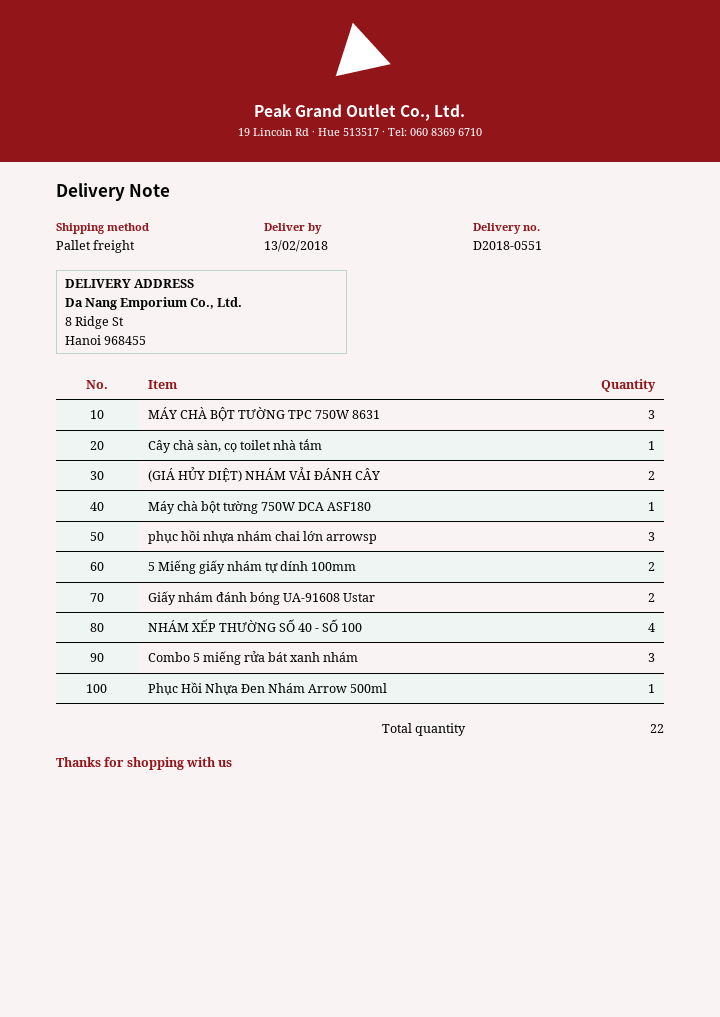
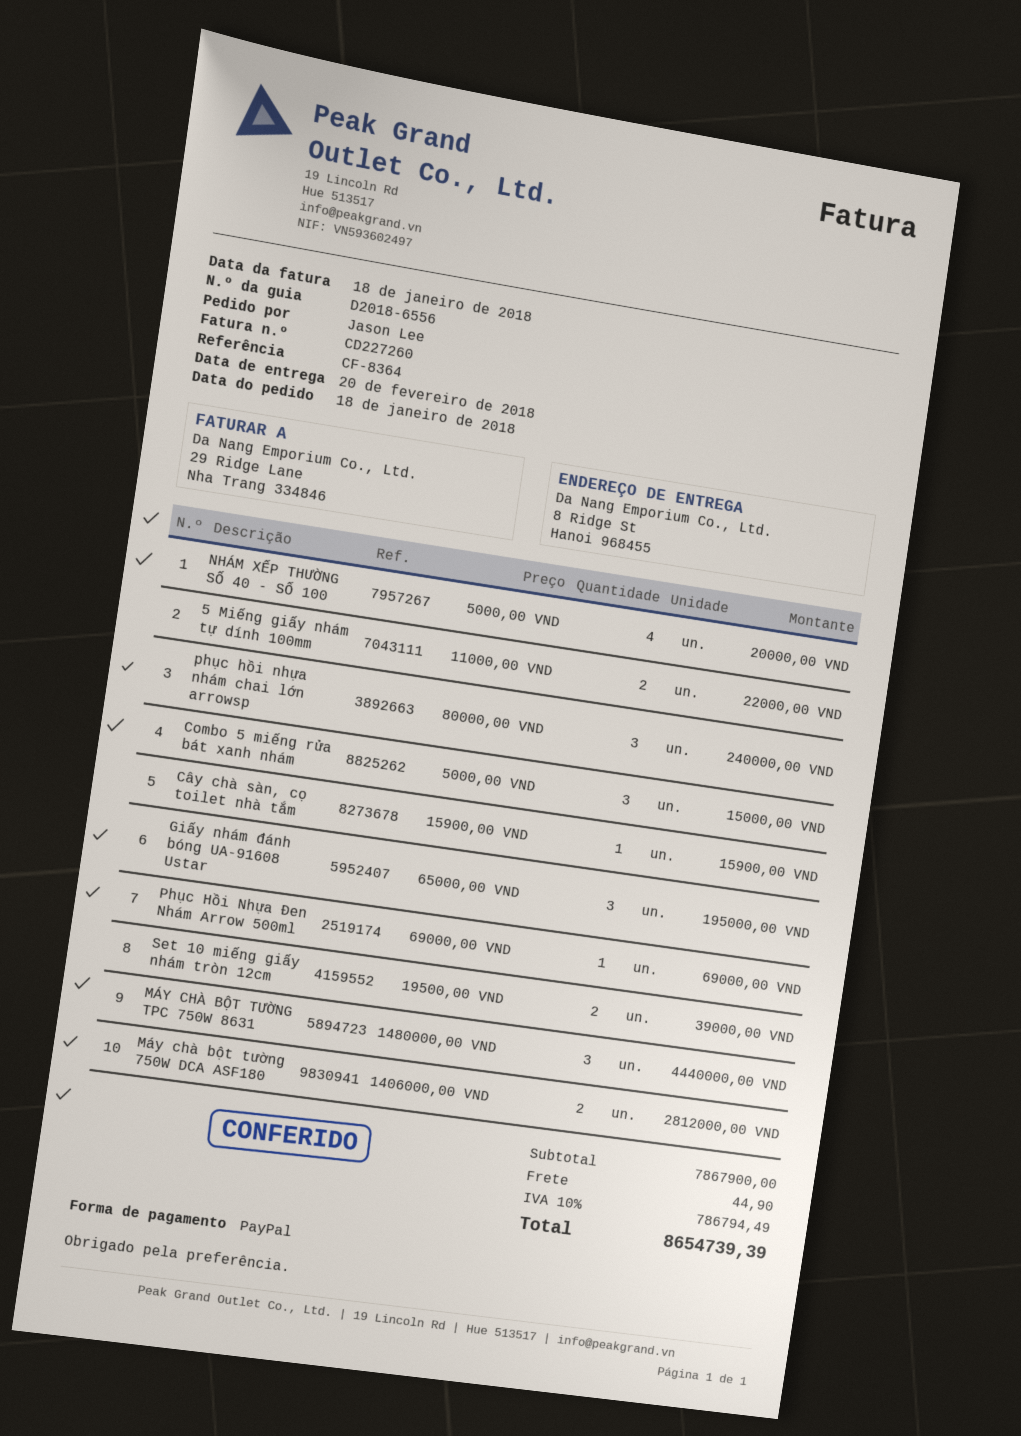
delivery note number: D2018-0551 -> D2018-6556
delivery date: 2018-02-13 -> 2018-02-20
(GIÁ HỦY DIỆT) NHÁM VẢI ĐÁNH CÂY: 2 -> none
Máy chà bột tường 750W DCA ASF180: 1 -> 2
Giấy nhám đánh bóng UA-91608 Ustar: 2 -> 3
Set 10 miếng giấy nhám tròn 12cm: none -> 2

